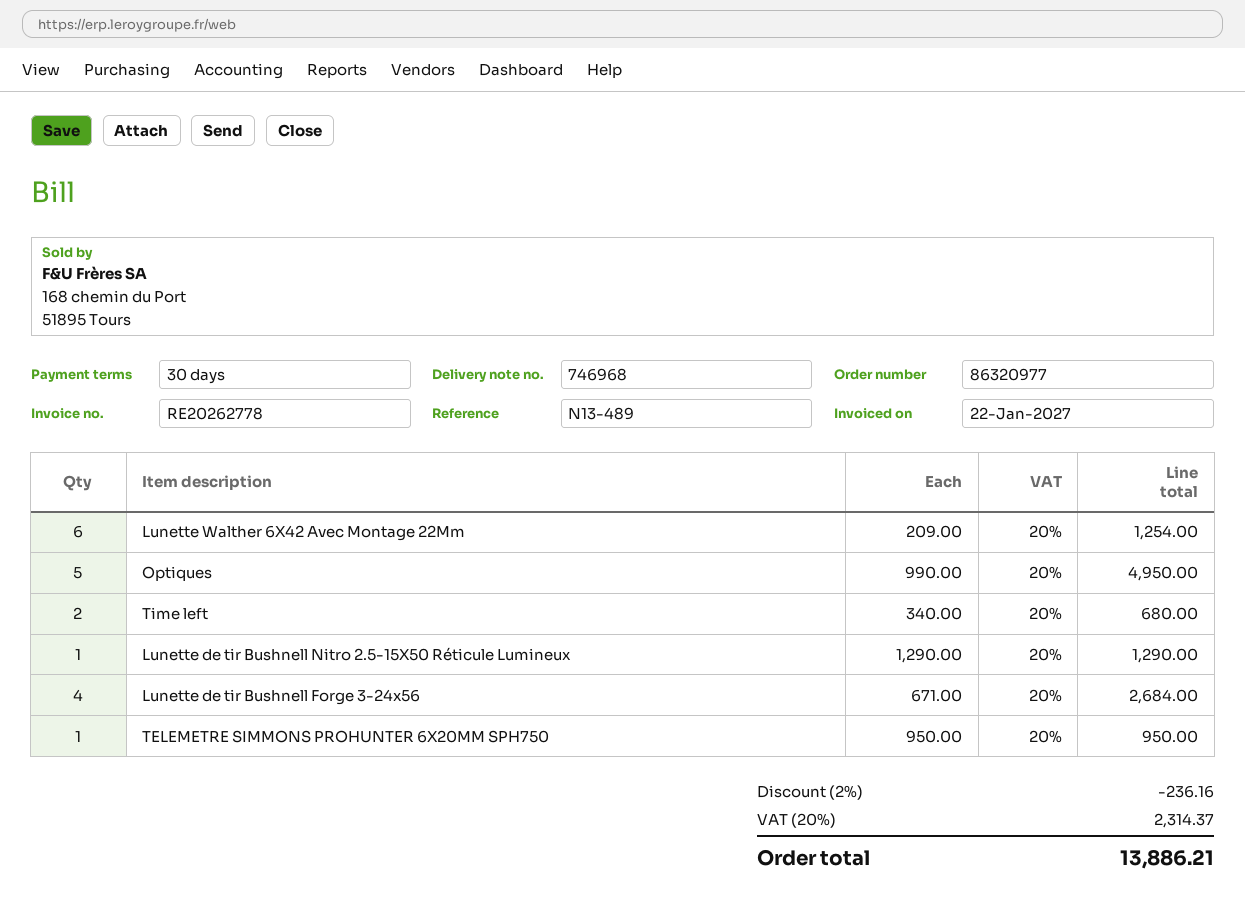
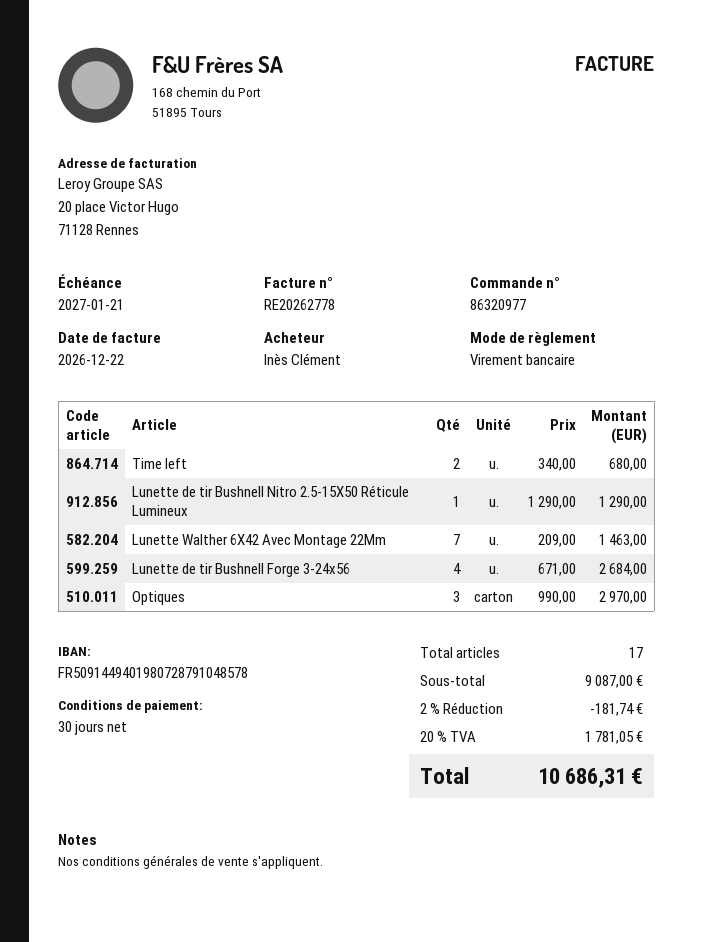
invoice date: 2027-01-22 -> 2026-12-22
Lunette Walther 6X42 Avec Montage 22Mm: 6 x 209.00 = 1254.00 -> 7 x 209.00 = 1463.00
Optiques: 5 x 990.00 = 4950.00 -> 3 x 990.00 = 2970.00
TELEMETRE SIMMONS PROHUNTER 6X20MM SPH750: 1 x 950.00 = 950.00 -> none
discount: 2% = 236.16 -> 2% = 181.74
tax: 20% = 2314.37 -> 20% = 1781.05
total: 13886.21 -> 10686.31

